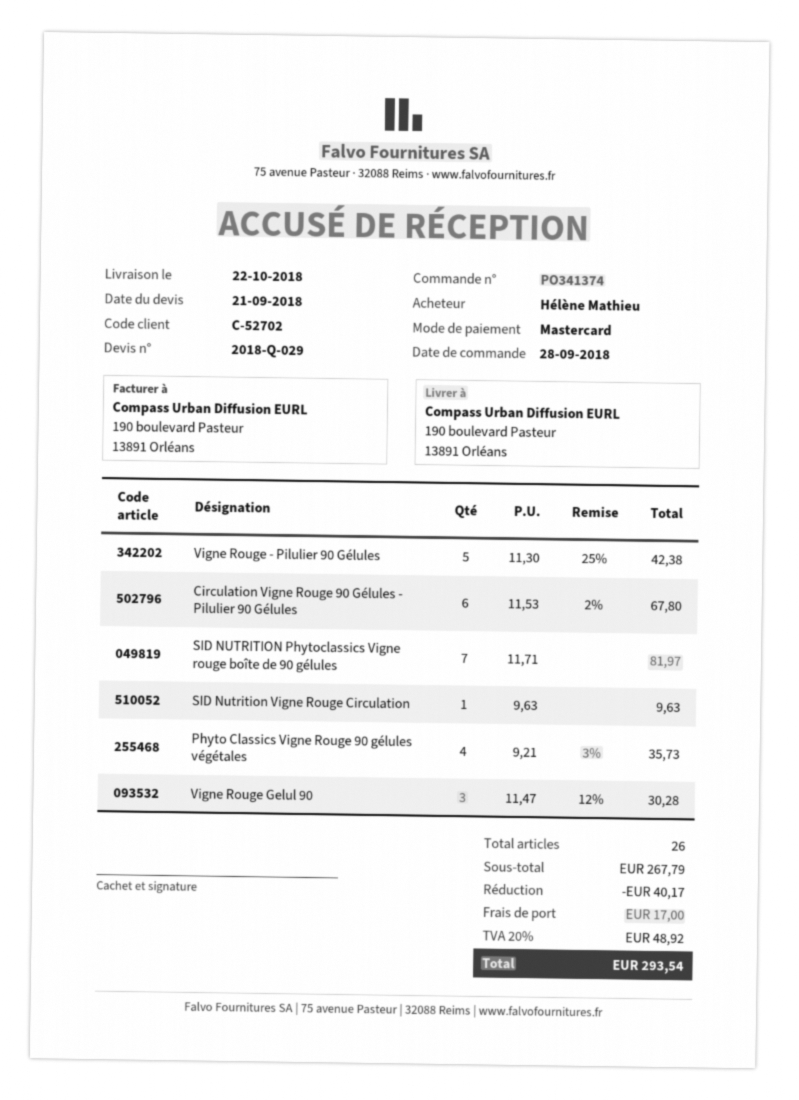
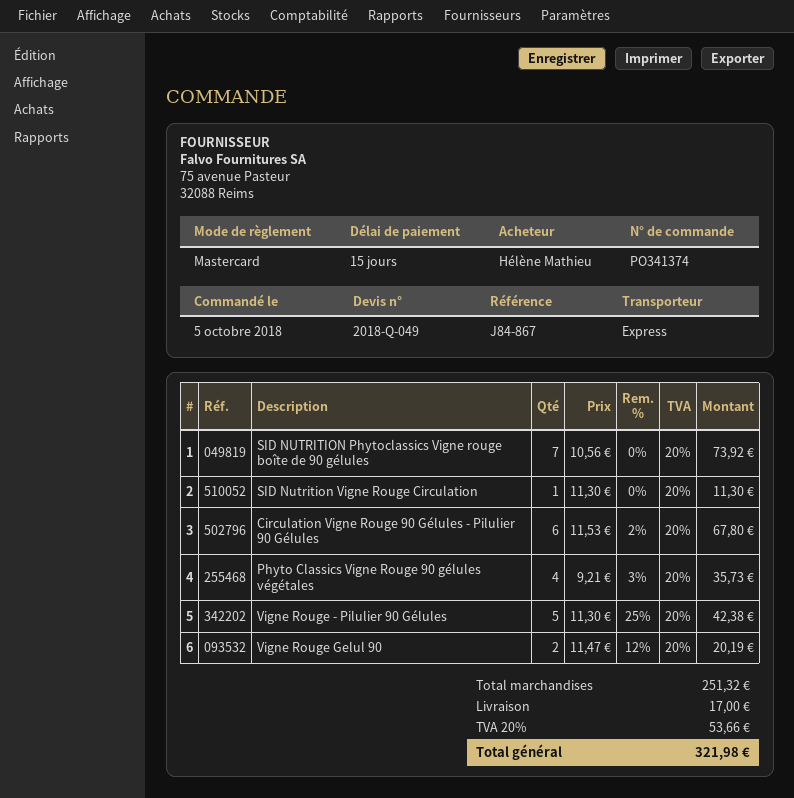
quote number: 2018-Q-029 -> 2018-Q-049
order date: 2018-09-28 -> 2018-10-05
SID NUTRITION Phytoclassics Vigne rouge boîte de 90 gélules: 7 x 11.71 = 81.97 -> 7 x 10.56 = 73.92
SID Nutrition Vigne Rouge Circulation: 1 x 9.63 = 9.63 -> 1 x 11.30 = 11.30
Vigne Rouge Gelul 90: 3 x 11.47 - 12% = 30.28 -> 2 x 11.47 - 12% = 20.19
subtotal: 267.79 -> 251.32
discount: 40.17 -> none
tax: 20% = 48.92 -> 20% = 53.66
total: 293.54 -> 321.98

